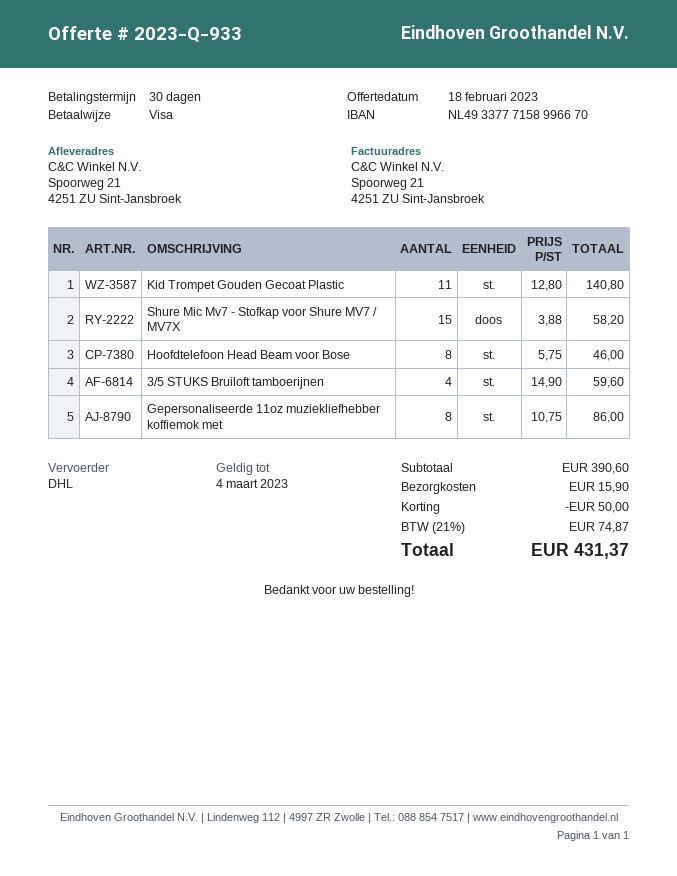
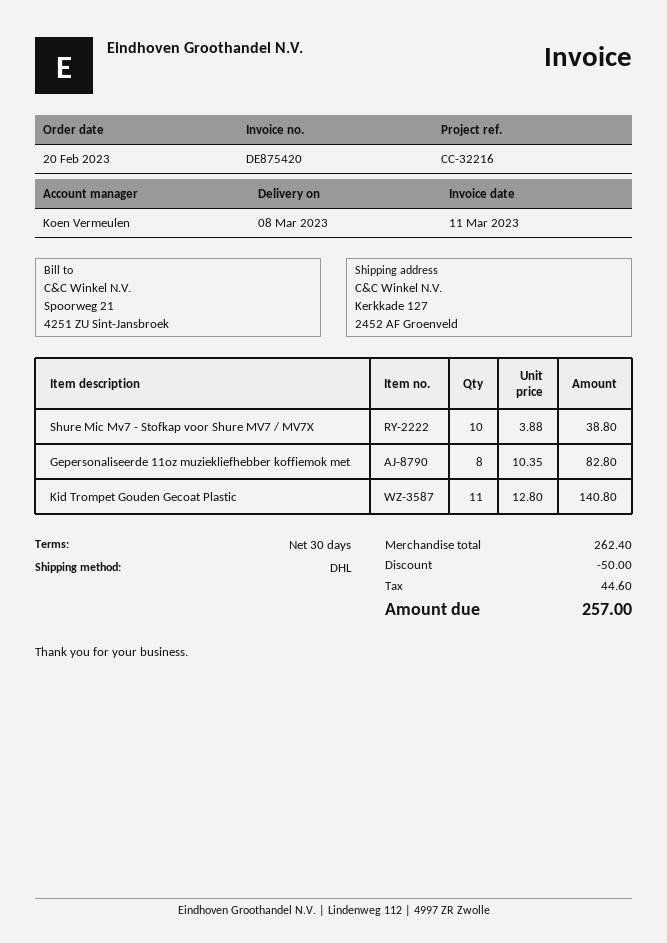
ship to: Spoorweg 21, 4251 ZU Sint-Jansbroek -> Kerkkade 127, 2452 AF Groenveld
Shure Mic Mv7 - Stofkap voor Shure MV7 / MV7X: 15 x 3.88 = 58.20 -> 10 x 3.88 = 38.80
Hoofdtelefoon Head Beam voor Bose: 8 x 5.75 = 46.00 -> none
3/5 STUKS Bruiloft tamboerijnen: 4 x 14.90 = 59.60 -> none
Gepersonaliseerde 11oz muziekliefhebber koffiemok met: 8 x 10.75 = 86.00 -> 8 x 10.35 = 82.80
subtotal: 390.60 -> 262.40
shipping: 15.90 -> none
tax: 74.87 -> 44.60
total: 431.37 -> 257.00

